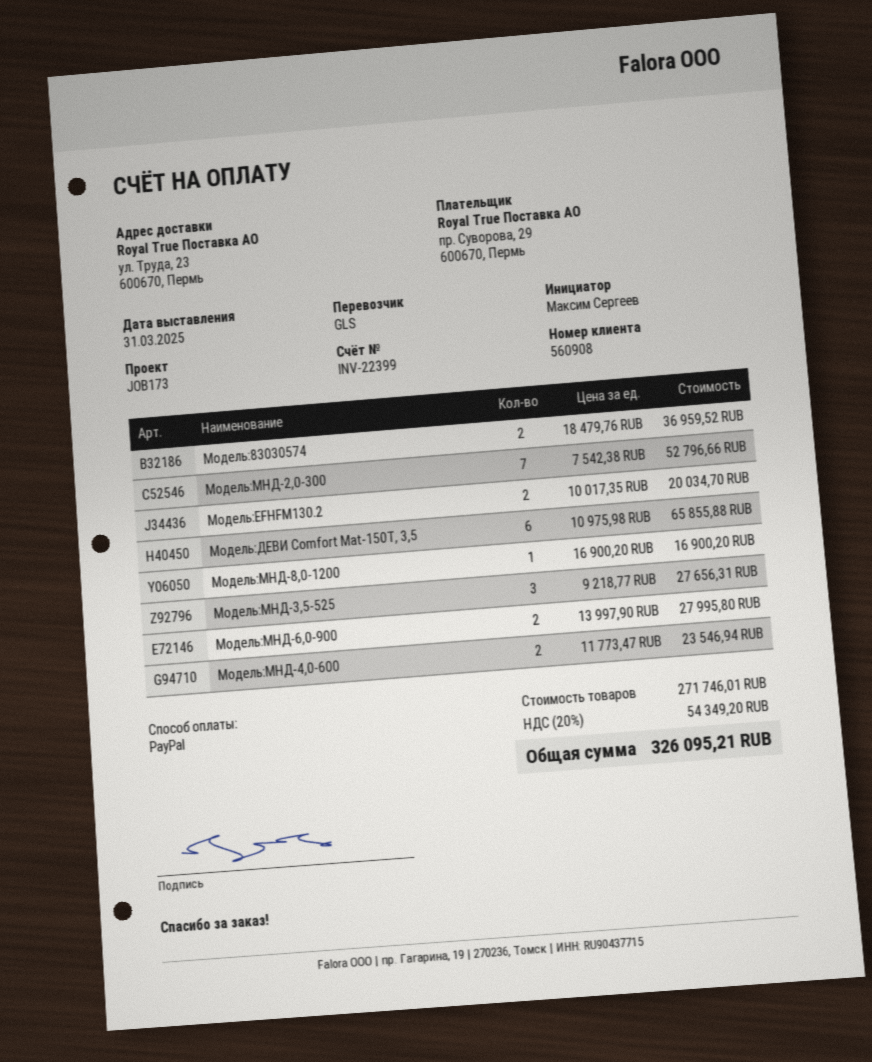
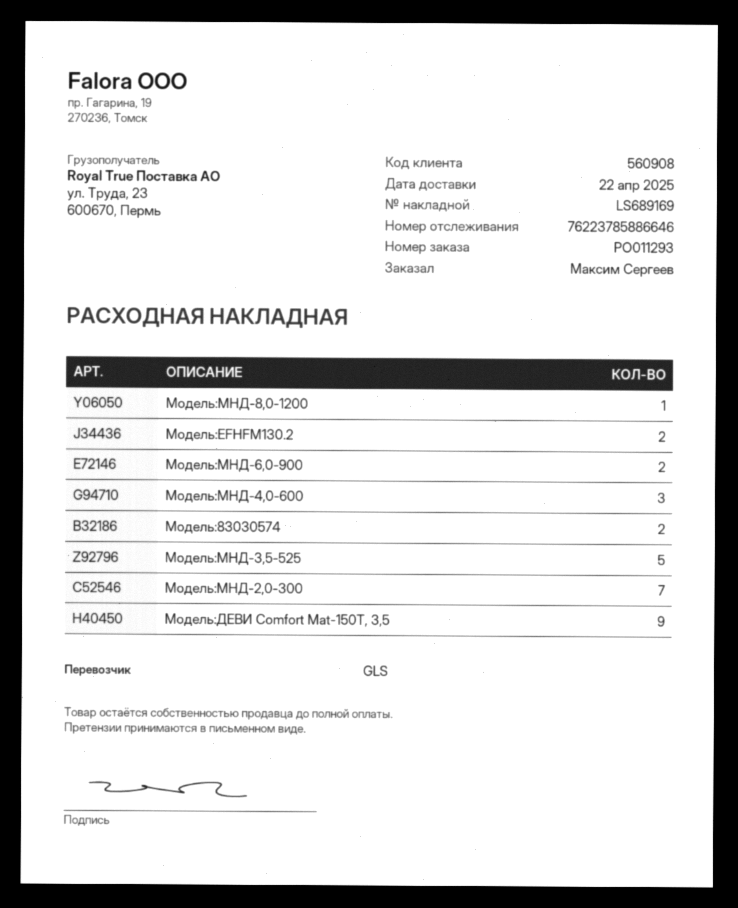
Модель:ДЕВИ Comfort Mat-150T, 3,5: 6 -> 9
Модель:МНД-3,5-525: 3 -> 5
Модель:МНД-4,0-600: 2 -> 3

